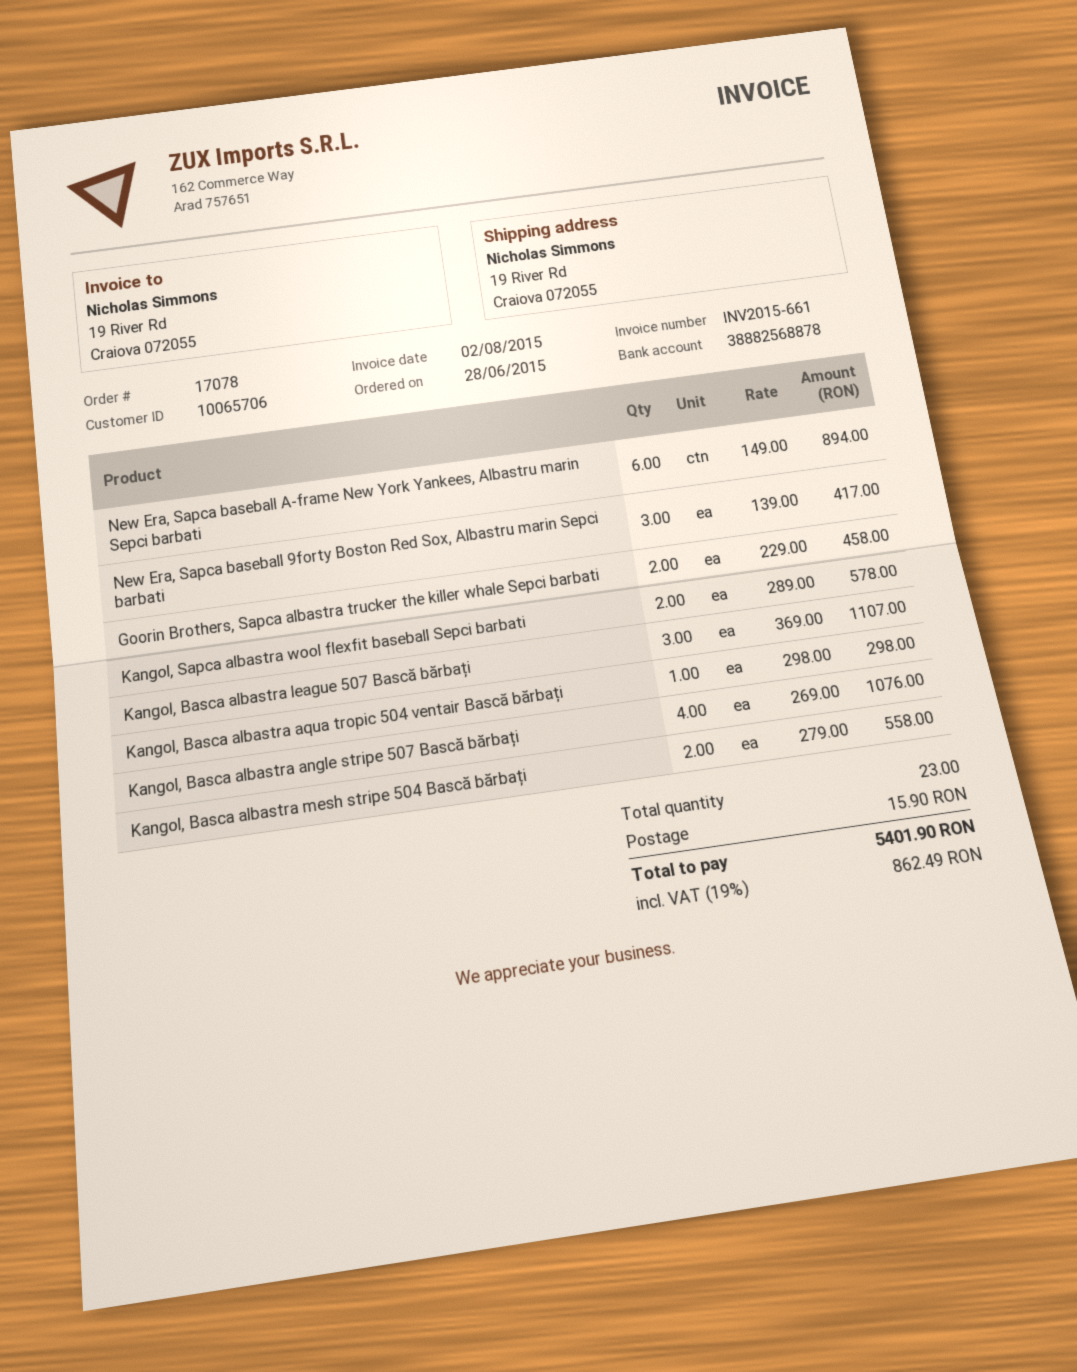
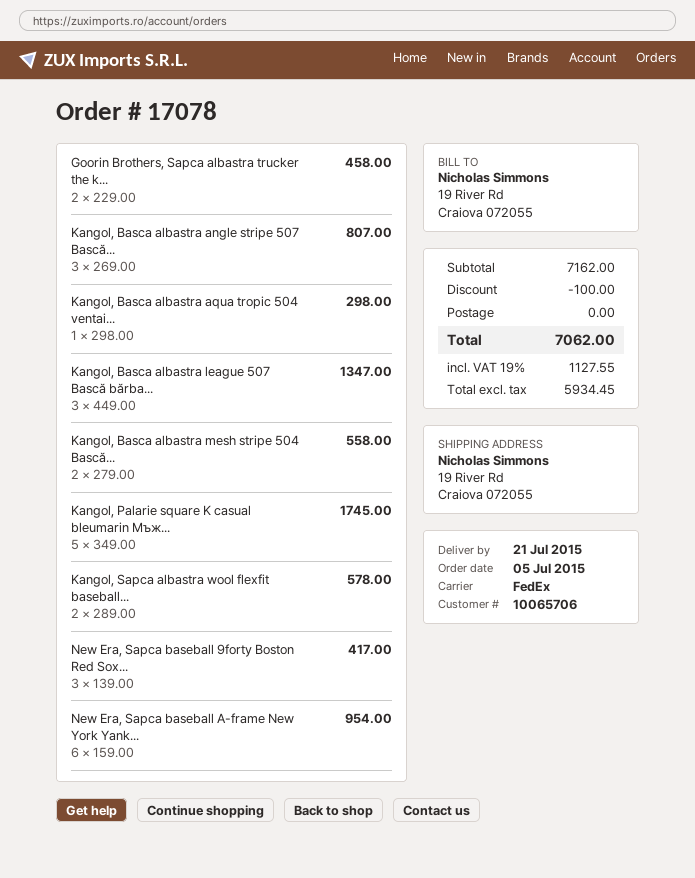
order date: 2015-06-28 -> 2015-07-05
New Era, Sapca baseball A-frame New York Yankees, Albastru marin Sepci barbati: 6 x 149.00 = 894.00 -> 6 x 159.00 = 954.00
Kangol, Basca albastra league 507 Bască bărbați: 3 x 369.00 = 1107.00 -> 3 x 449.00 = 1347.00
Kangol, Basca albastra angle stripe 507 Bască bărbați: 4 x 269.00 = 1076.00 -> 3 x 269.00 = 807.00
Kangol, Palarie square K casual bleumarin Мъж...: none -> 5 x 349.00 = 1745.00
discount: none -> 100.00
shipping: 15.90 -> 0.00
tax: 19% = 862.49 -> 19% = 1127.55
total: 5401.90 -> 7062.00

